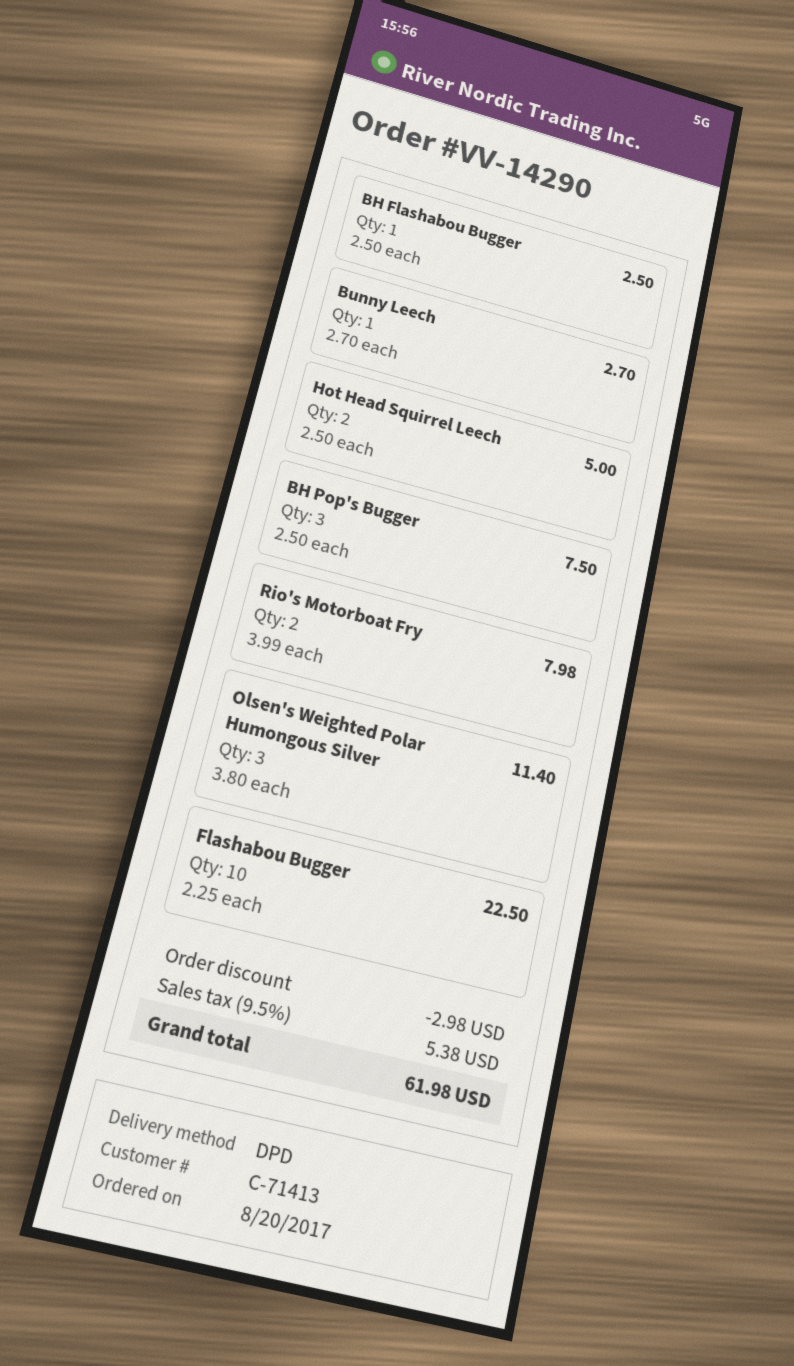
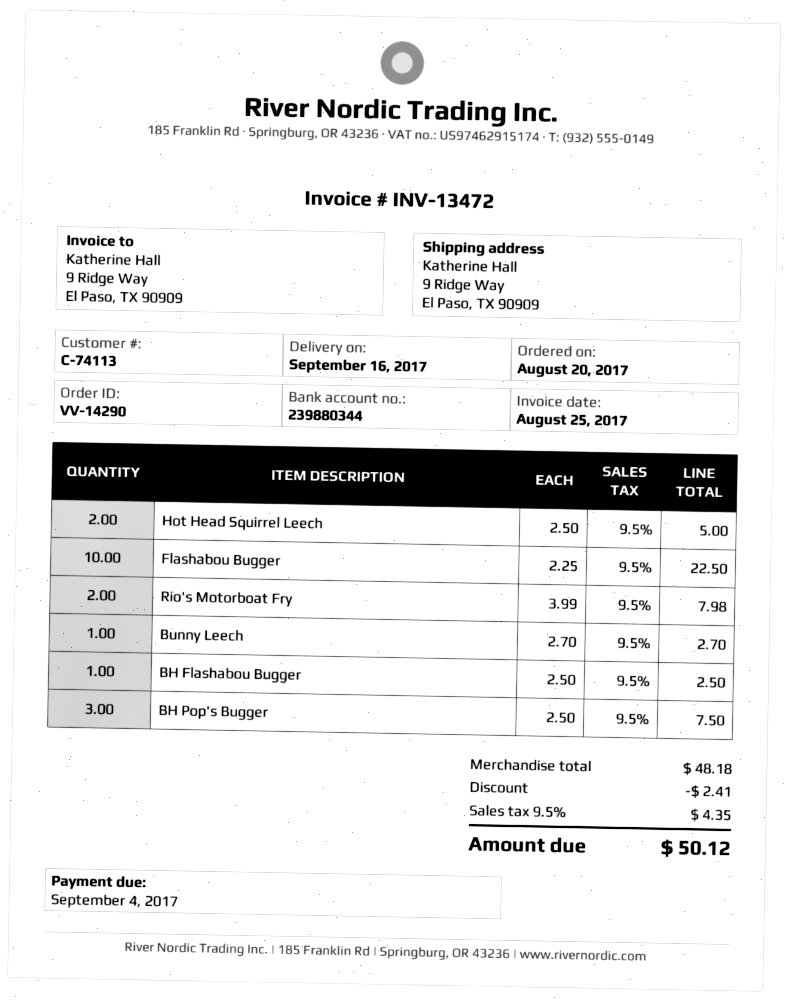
customer number: C-71413 -> C-74113
Olsen's Weighted Polar Humongous Silver: 3 x 3.80 = 11.40 -> none
discount: 2.98 -> 2.41
tax: 9.5% = 5.38 -> 9.5% = 4.35
total: 61.98 -> 50.12

